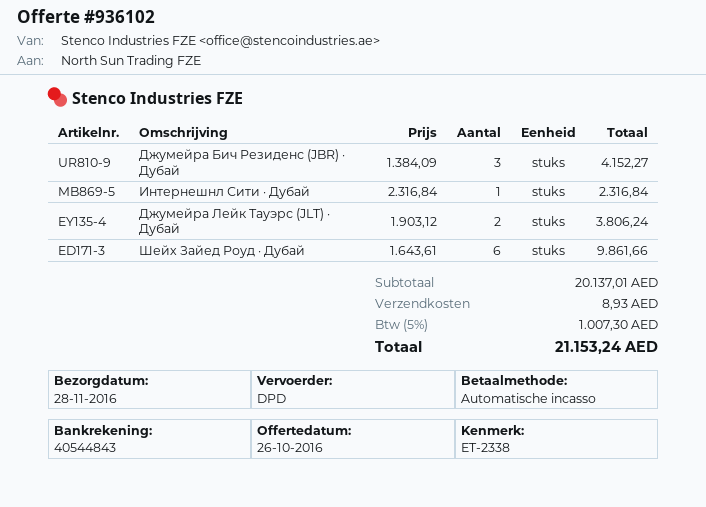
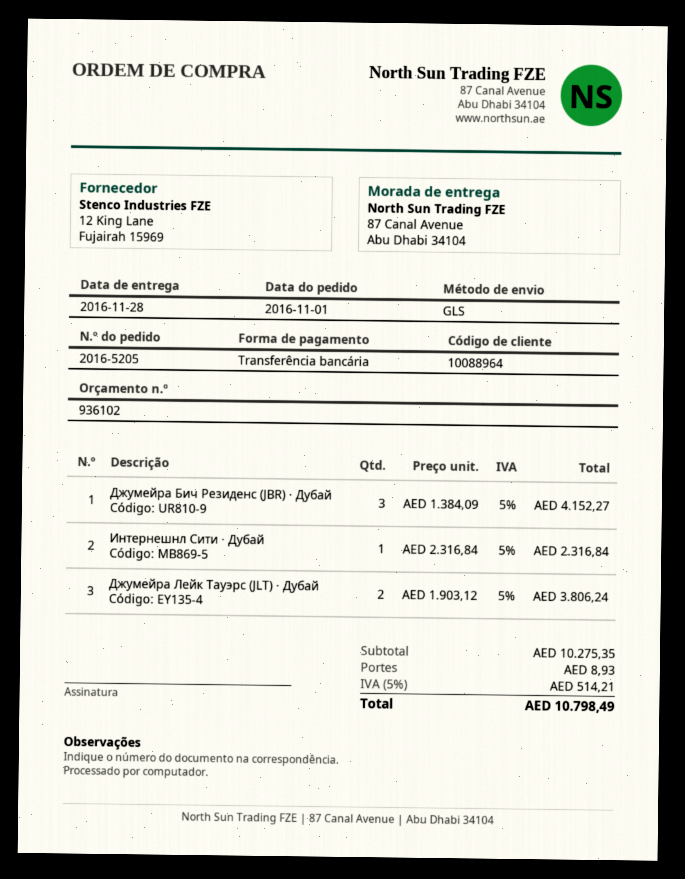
payment method: direct debit -> bank transfer
shipping method: DPD -> GLS
Шейх Зайед Роуд · Дубай: 6 x 1643.61 = 9861.66 -> none
subtotal: 20137.01 -> 10275.35
tax: 5% = 1007.30 -> 5% = 514.21
total: 21153.24 -> 10798.49

